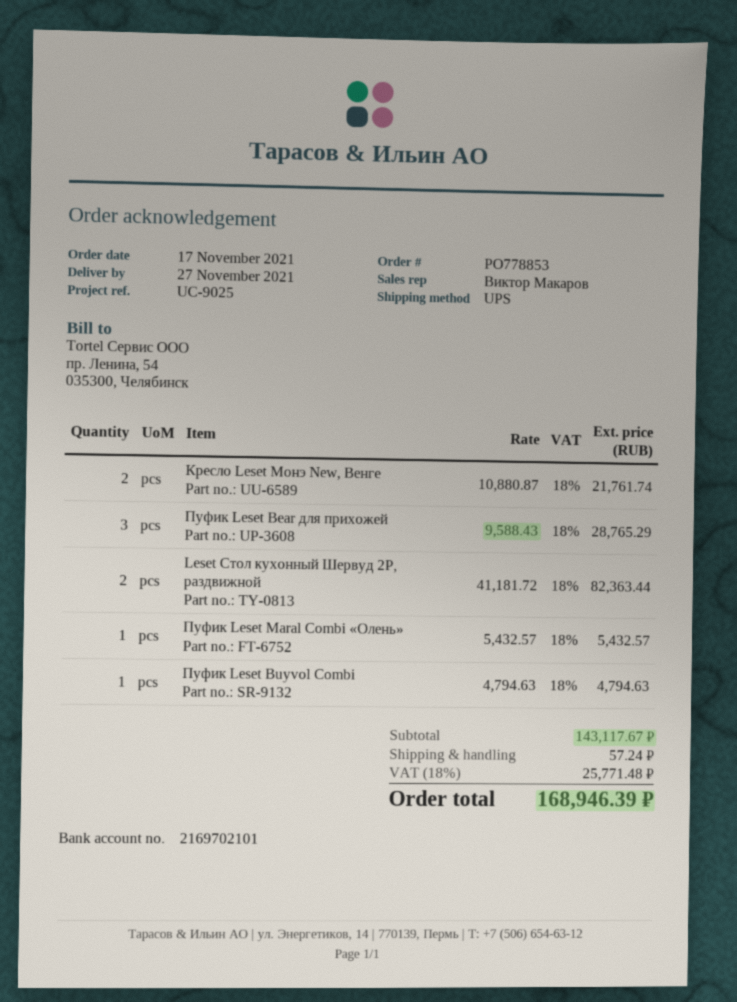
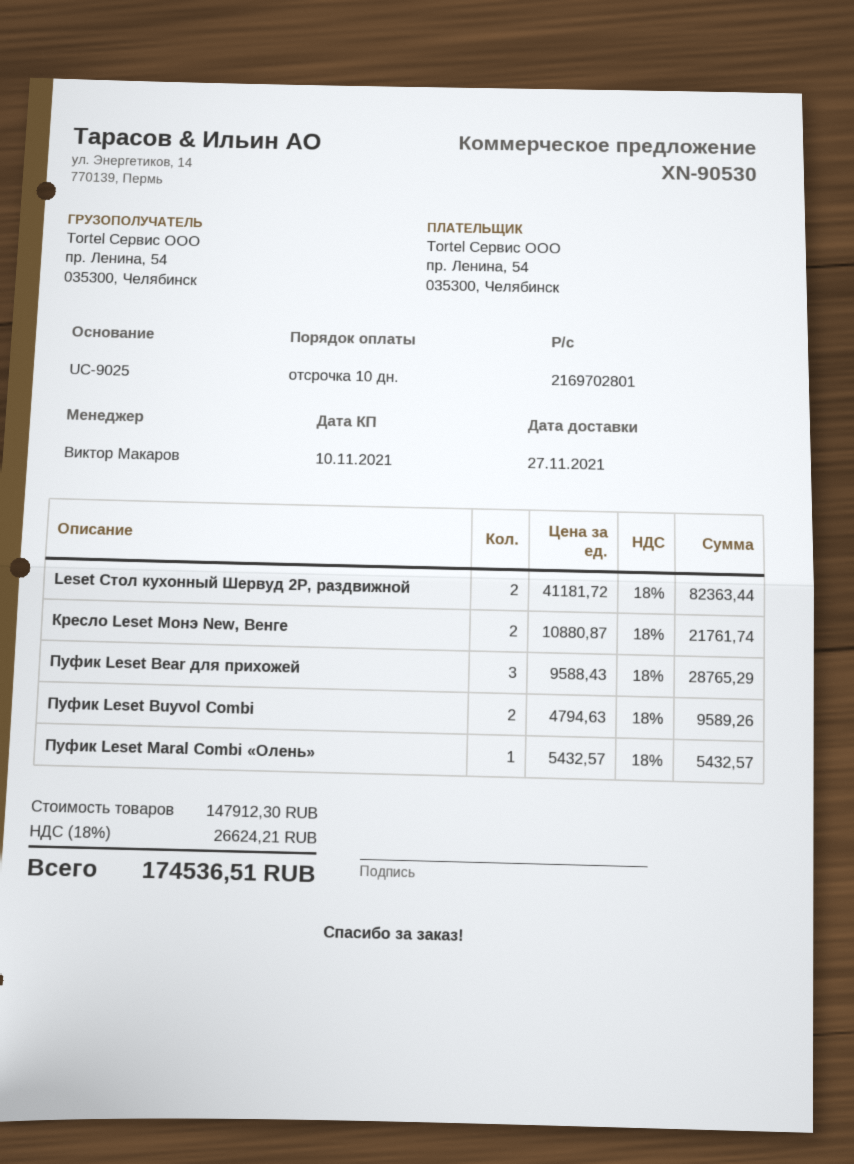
bank account: 2169702101 -> 2169702801
Пуфик Leset Buyvol Combi: 1 x 4794.63 = 4794.63 -> 2 x 4794.63 = 9589.26
subtotal: 143117.67 -> 147912.30
shipping: 57.24 -> none
tax: 18% = 25771.48 -> 18% = 26624.21
total: 168946.39 -> 174536.51

